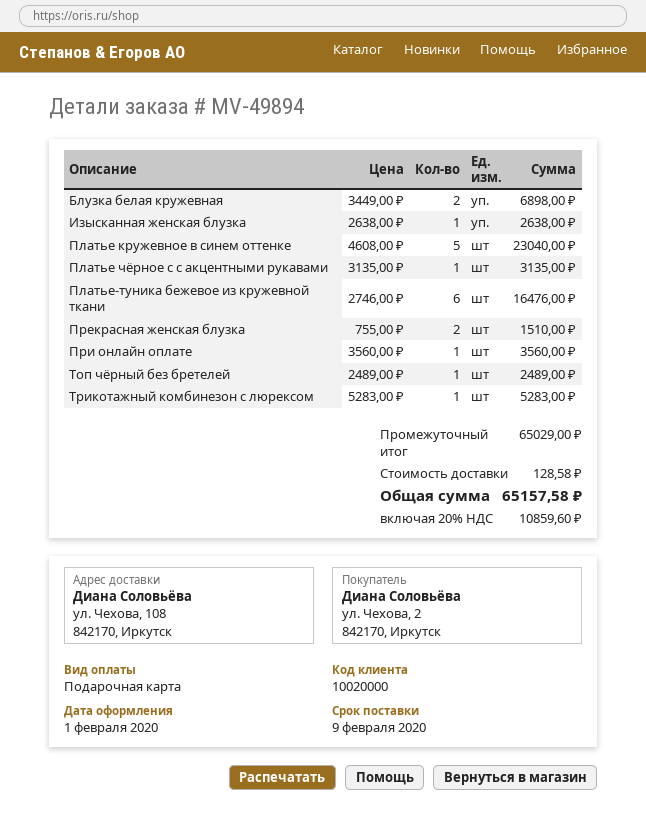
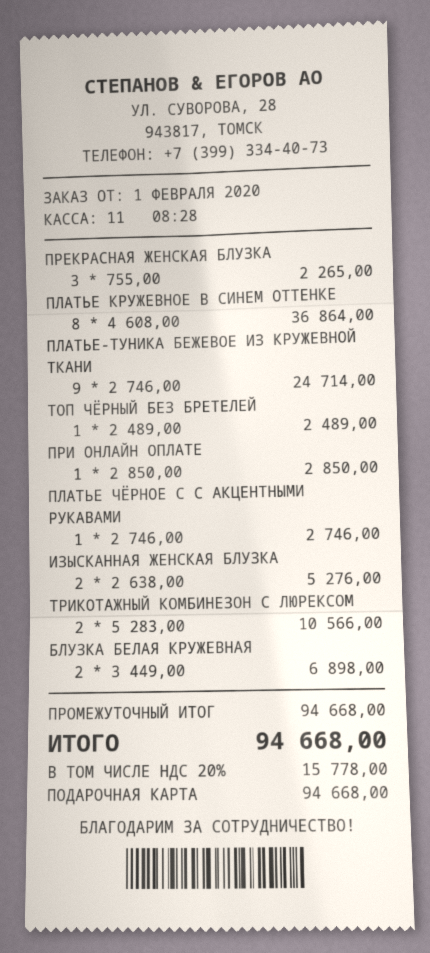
Изысканная женская блузка: 1 x 2638.00 = 2638.00 -> 2 x 2638.00 = 5276.00
Платье кружевное в синем оттенке: 5 x 4608.00 = 23040.00 -> 8 x 4608.00 = 36864.00
Платье чёрное с с акцентными рукавами: 1 x 3135.00 = 3135.00 -> 1 x 2746.00 = 2746.00
Платье-туника бежевое из кружевной ткани: 6 x 2746.00 = 16476.00 -> 9 x 2746.00 = 24714.00
Прекрасная женская блузка: 2 x 755.00 = 1510.00 -> 3 x 755.00 = 2265.00
При онлайн оплате: 1 x 3560.00 = 3560.00 -> 1 x 2850.00 = 2850.00
Трикотажный комбинезон с люрексом: 1 x 5283.00 = 5283.00 -> 2 x 5283.00 = 10566.00
subtotal: 65029.00 -> 94668.00
shipping: 128.58 -> none
tax: 20% = 10859.60 -> 20% = 15778.00
total: 65157.58 -> 94668.00

